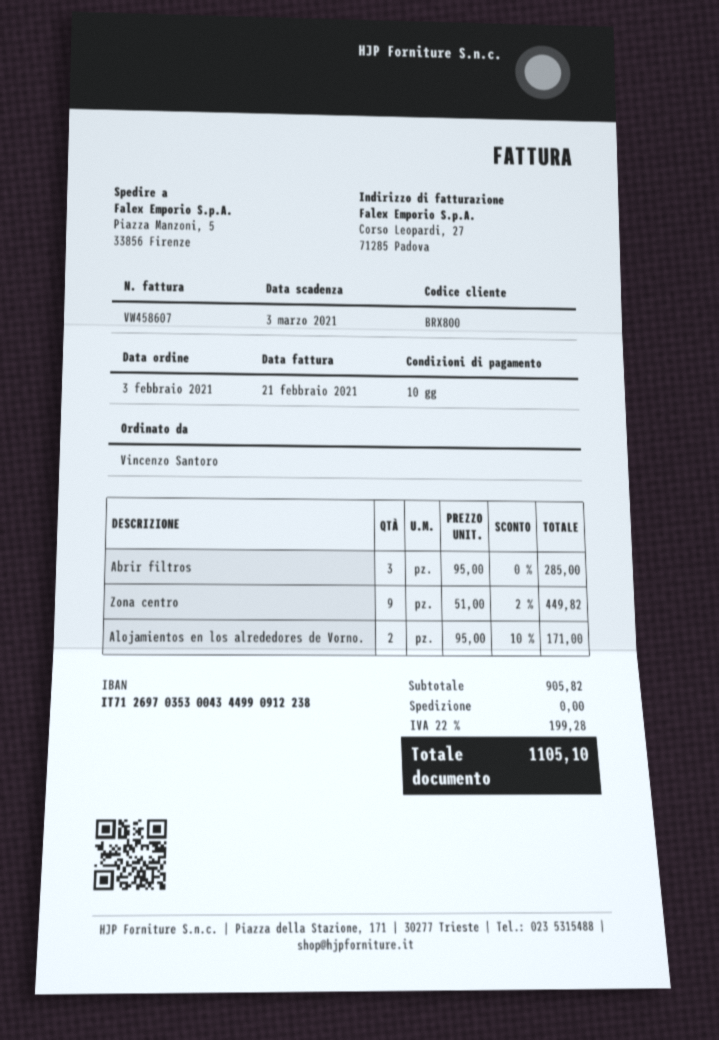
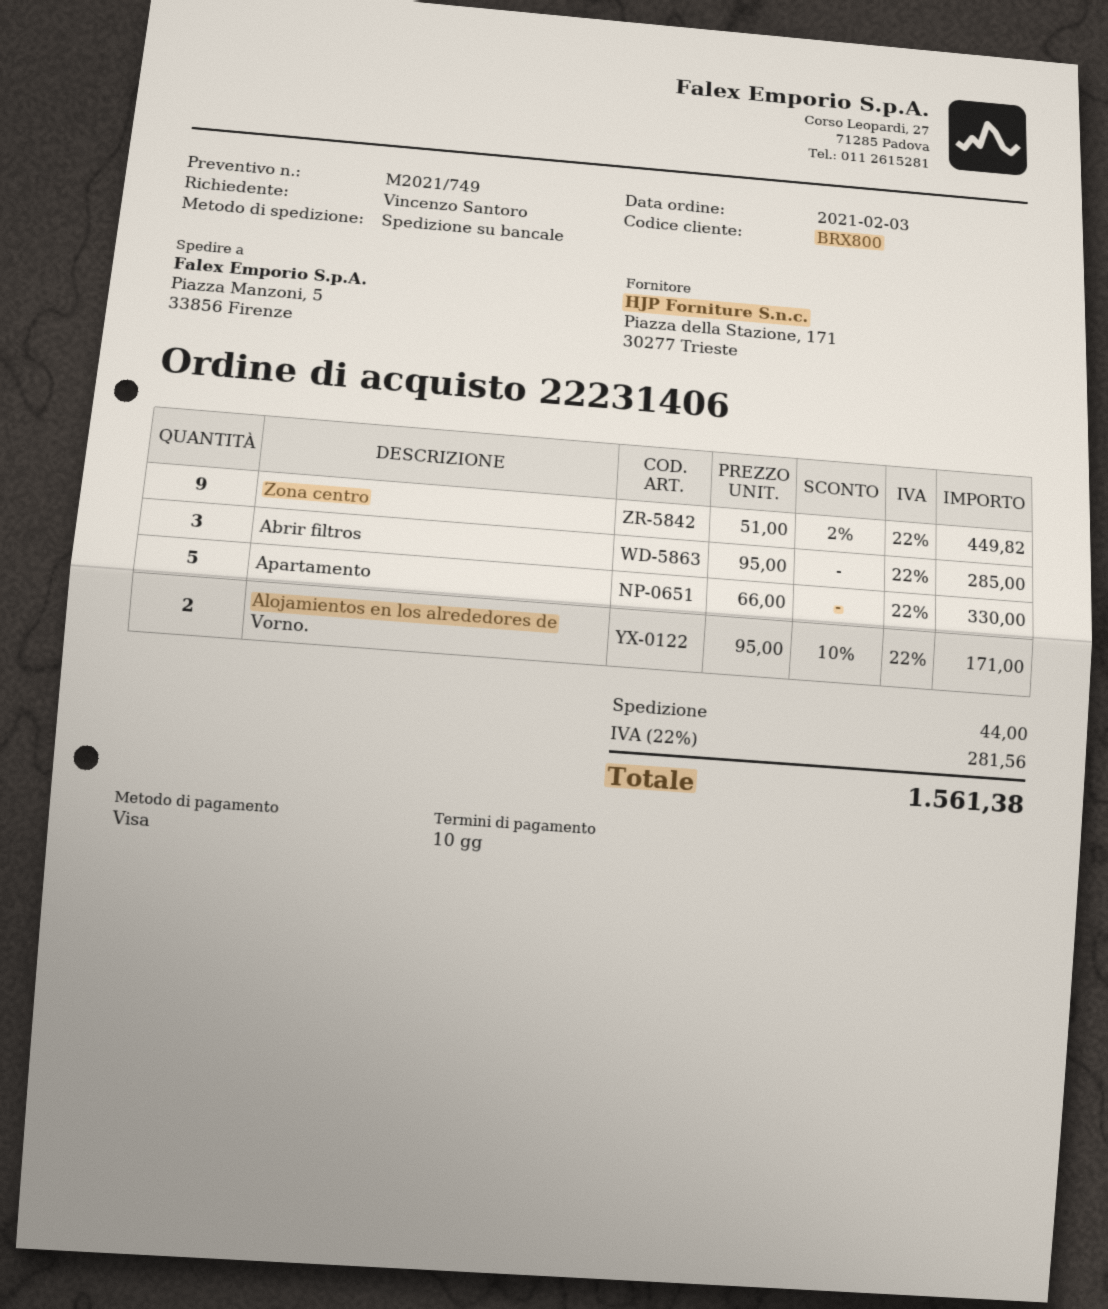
Apartamento: none -> 5 x 66.00 = 330.00
shipping: 0.00 -> 44.00
tax: 22% = 199.28 -> 22% = 281.56
total: 1105.10 -> 1561.38

